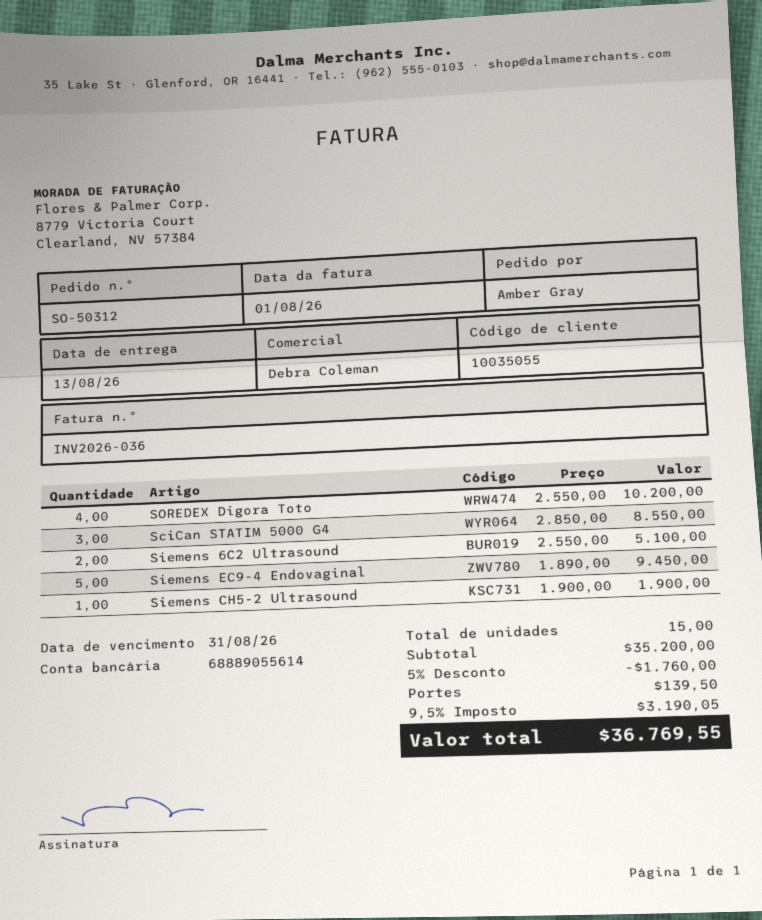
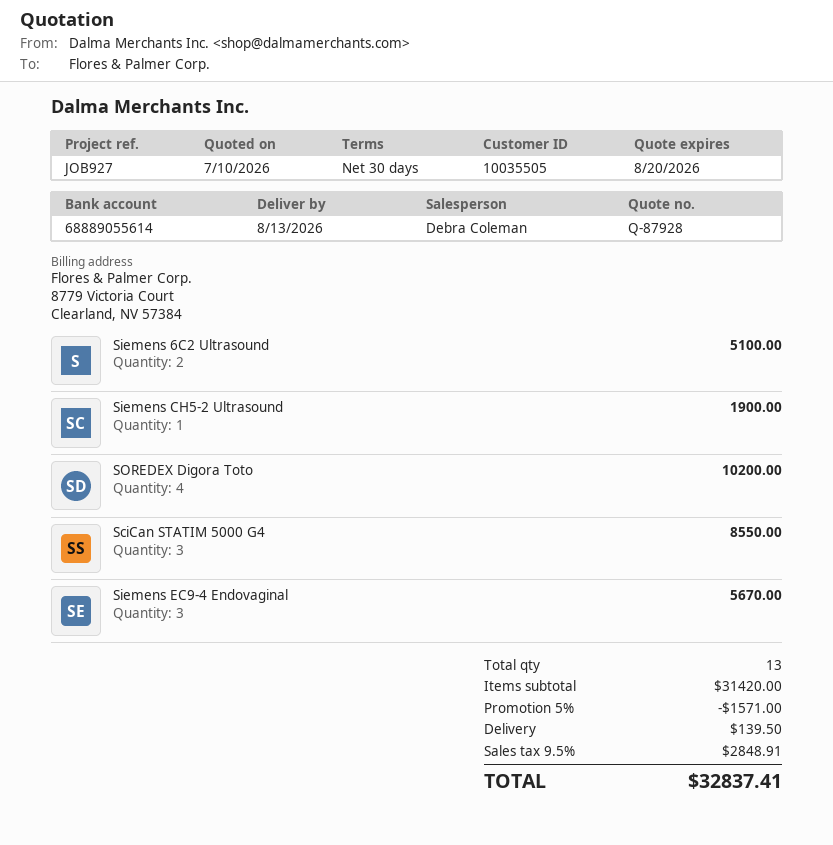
customer number: 10035055 -> 10035505
Siemens EC9-4 Endovaginal: 5 for 9450.00 -> 3 for 5670.00
total quantity: 15 -> 13
subtotal: 35200.00 -> 31420.00
discount: 5% = 1760.00 -> 5% = 1571.00
tax: 9.5% = 3190.05 -> 9.5% = 2848.91
total: 36769.55 -> 32837.41

